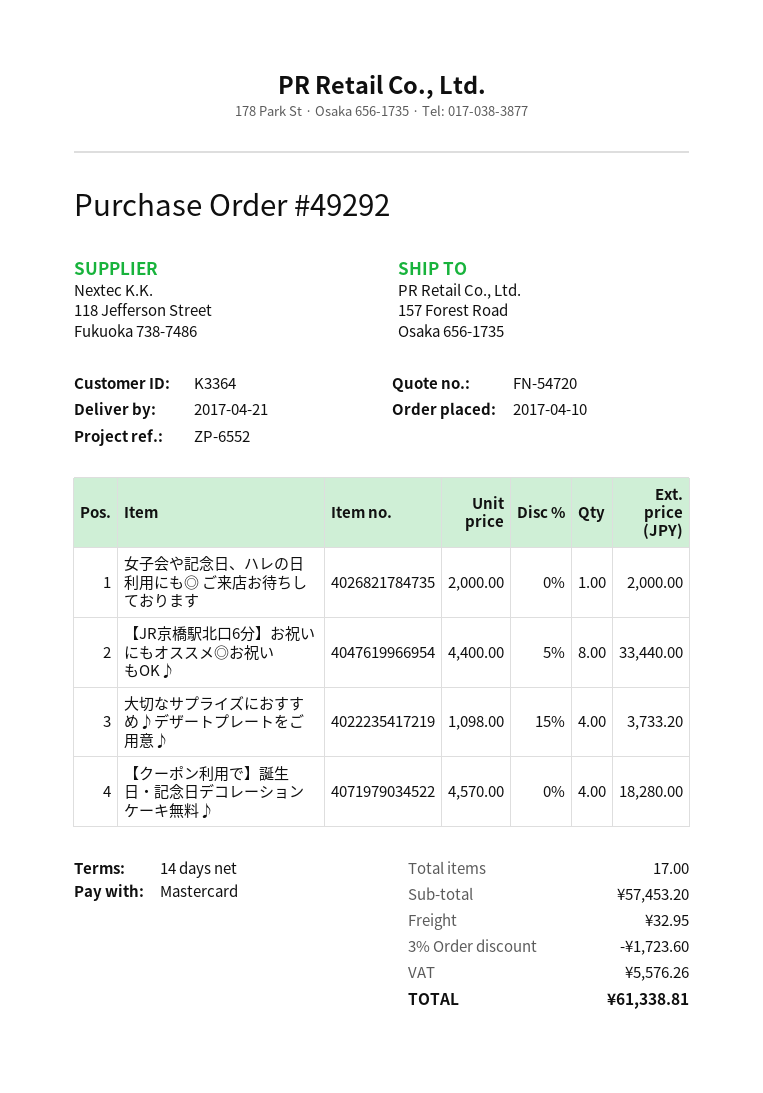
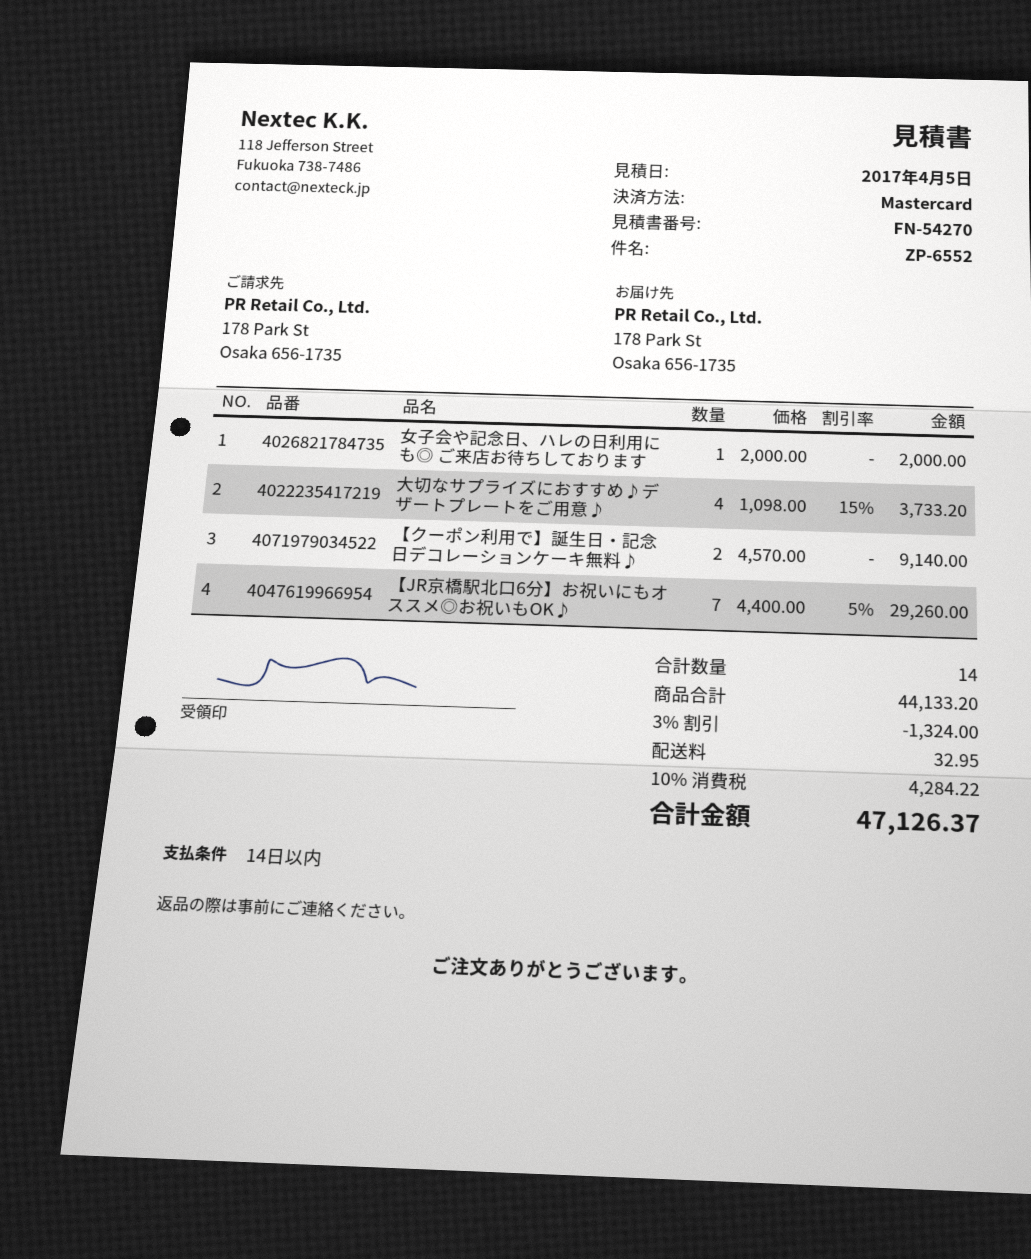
quote number: FN-54720 -> FN-54270
ship to: 157 Forest Road, Osaka 656-1735 -> 178 Park St, Osaka 656-1735
【JR京橋駅北口6分】お祝いにもオススメ◎お祝いもOK♪: 8 x 4400.00 - 5% = 33440.00 -> 7 x 4400.00 - 5% = 29260.00
【クーポン利用で】誕生日・記念日デコレーションケーキ無料♪: 4 x 4570.00 = 18280.00 -> 2 x 4570.00 = 9140.00
total quantity: 17 -> 14
subtotal: 57453.20 -> 44133.20
discount: 3% = 1723.60 -> 3% = 1324.00
tax: 5576.26 -> 4284.22
total: 61338.81 -> 47126.37

